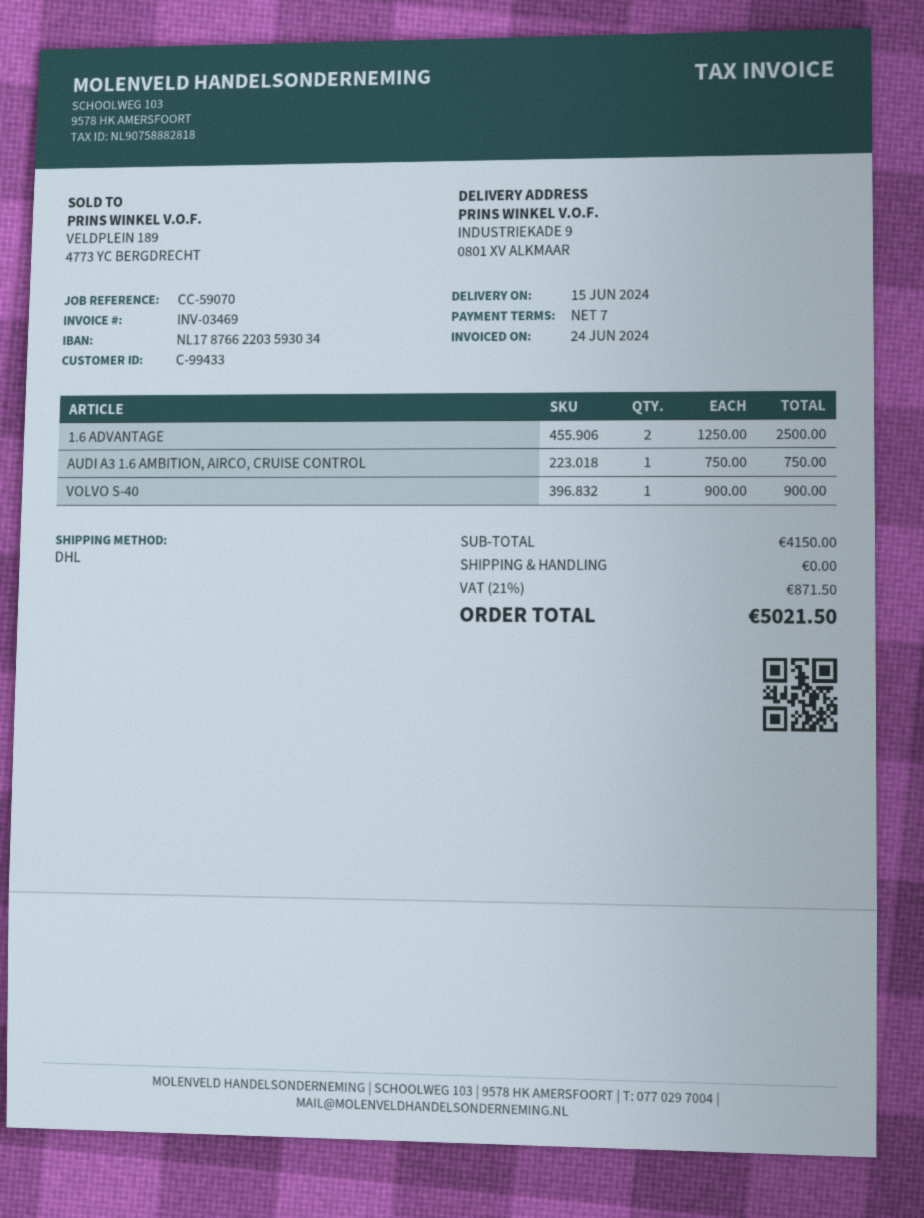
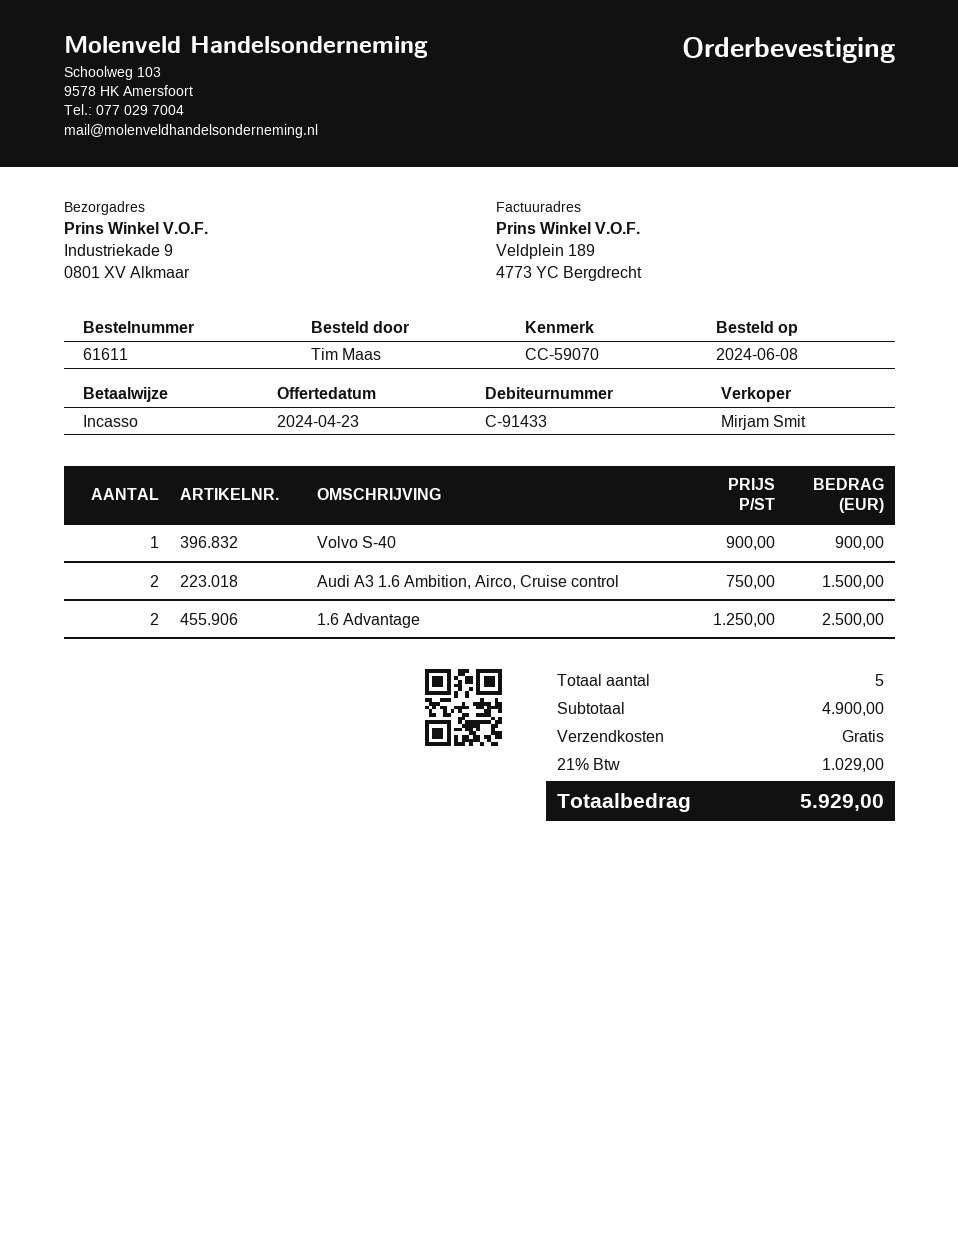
customer number: C-99433 -> C-91433
AUDI A3 1.6 AMBITION, AIRCO, CRUISE CONTROL: 1 x 750.00 = 750.00 -> 2 x 750.00 = 1500.00
subtotal: 4150.00 -> 4900.00
tax: 21% = 871.50 -> 21% = 1029.00
total: 5021.50 -> 5929.00

